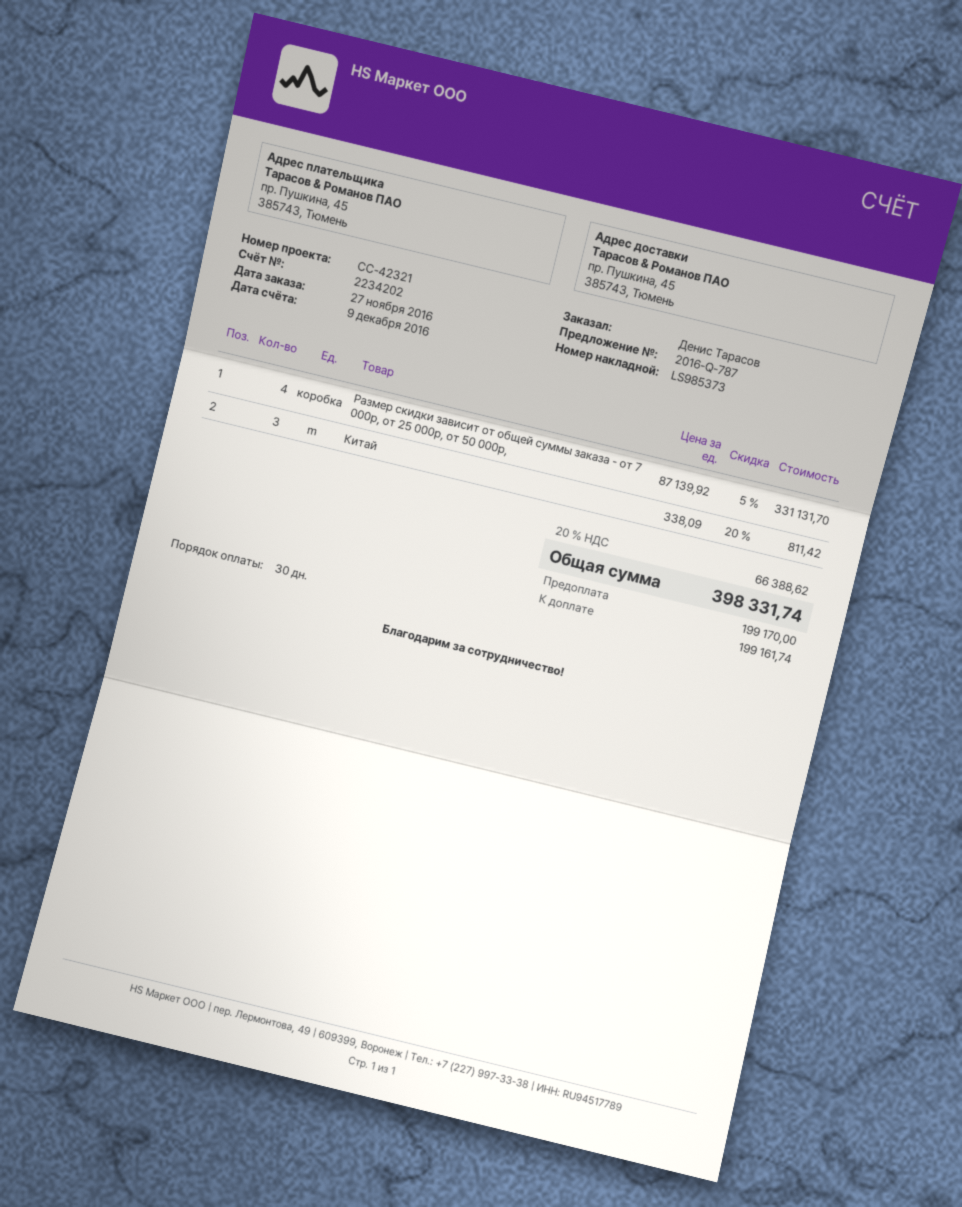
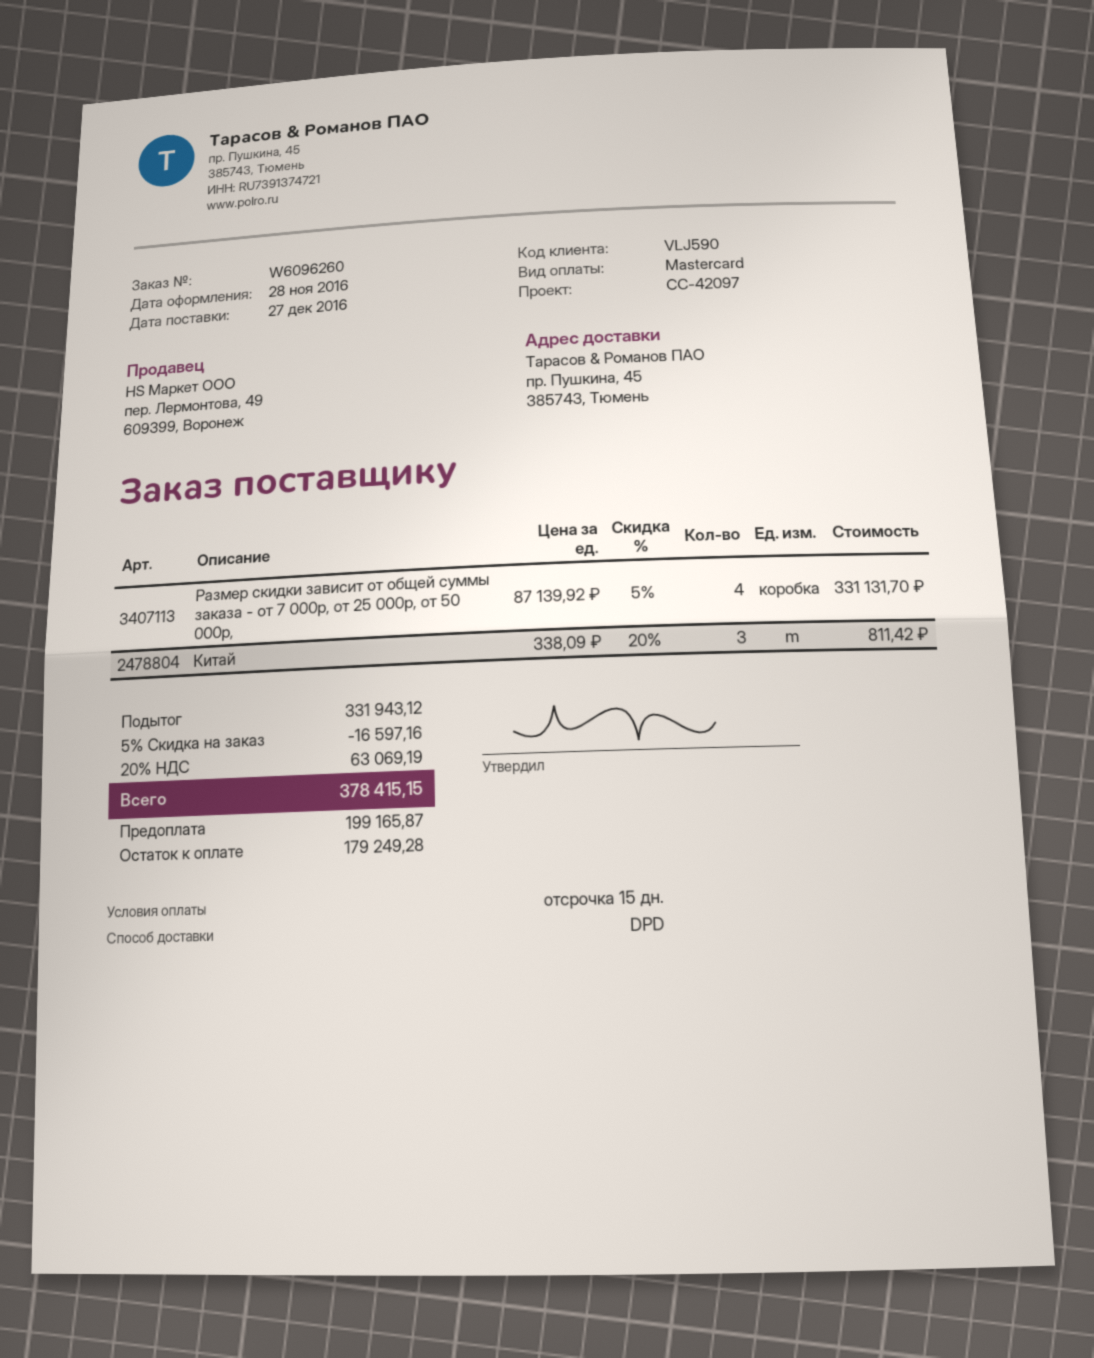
order date: 2016-11-27 -> 2016-11-28
payment terms: 30 days -> 15 days
reference: CC-42321 -> CC-42097
discount: none -> 5% = 16597.16
tax: 20% = 66388.62 -> 20% = 63069.19
total: 398331.74 -> 378415.15
deposit: 199170.00 -> 199165.87
balance: 199161.74 -> 179249.28

